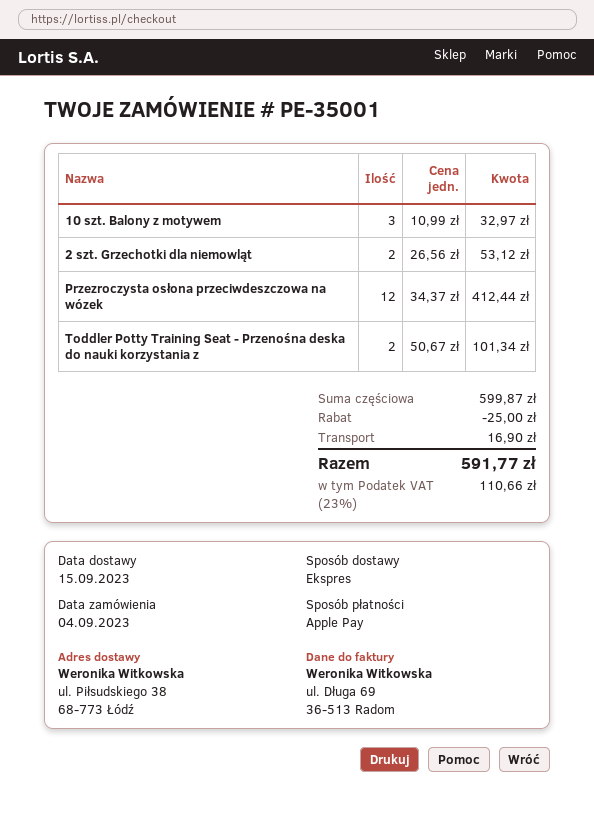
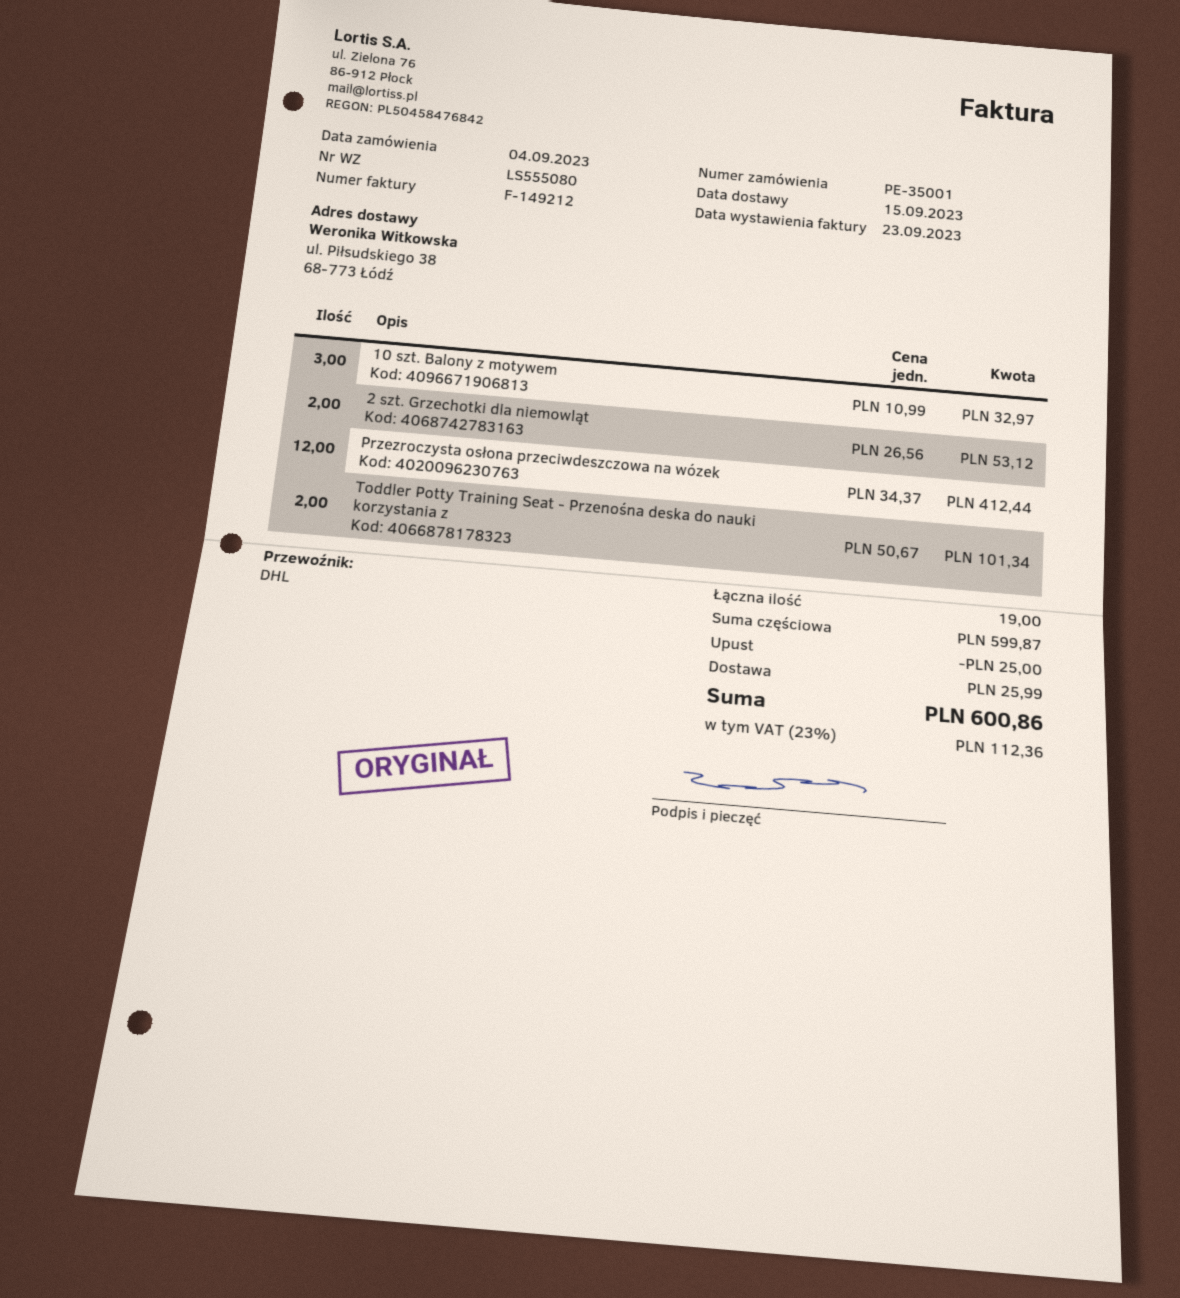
shipping method: express -> DHL
shipping: 16.90 -> 25.99
tax: 23% = 110.66 -> 23% = 112.36
total: 591.77 -> 600.86

